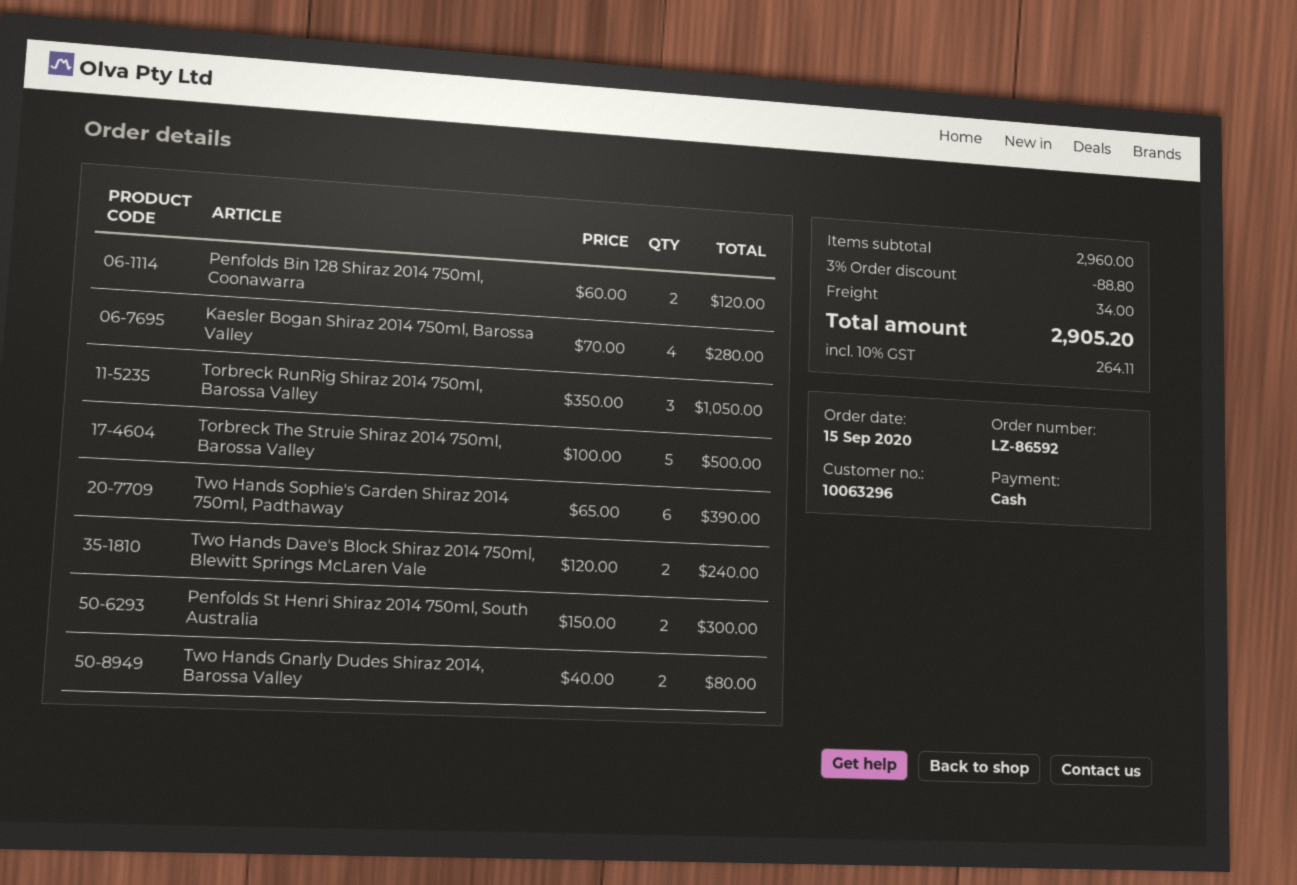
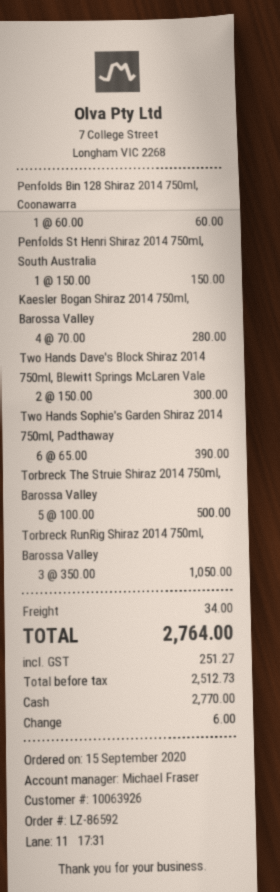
customer number: 10063296 -> 10063926
Penfolds Bin 128 Shiraz 2014 750ml, Coonawarra: 2 x 60.00 = 120.00 -> 1 x 60.00 = 60.00
Two Hands Dave's Block Shiraz 2014 750ml, Blewitt Springs McLaren Vale: 2 x 120.00 = 240.00 -> 2 x 150.00 = 300.00
Penfolds St Henri Shiraz 2014 750ml, South Australia: 2 x 150.00 = 300.00 -> 1 x 150.00 = 150.00
Two Hands Gnarly Dudes Shiraz 2014, Barossa Valley: 2 x 40.00 = 80.00 -> none
discount: 3% = 88.80 -> none
tax: 264.11 -> 251.27
total: 2905.20 -> 2764.00

